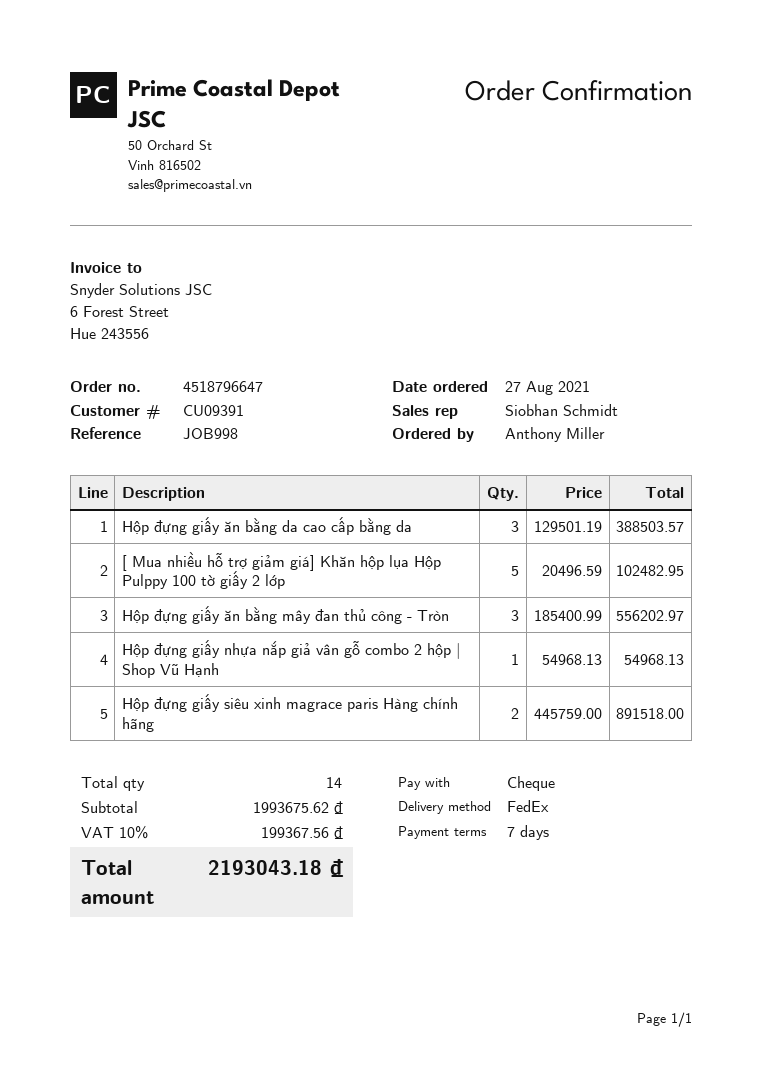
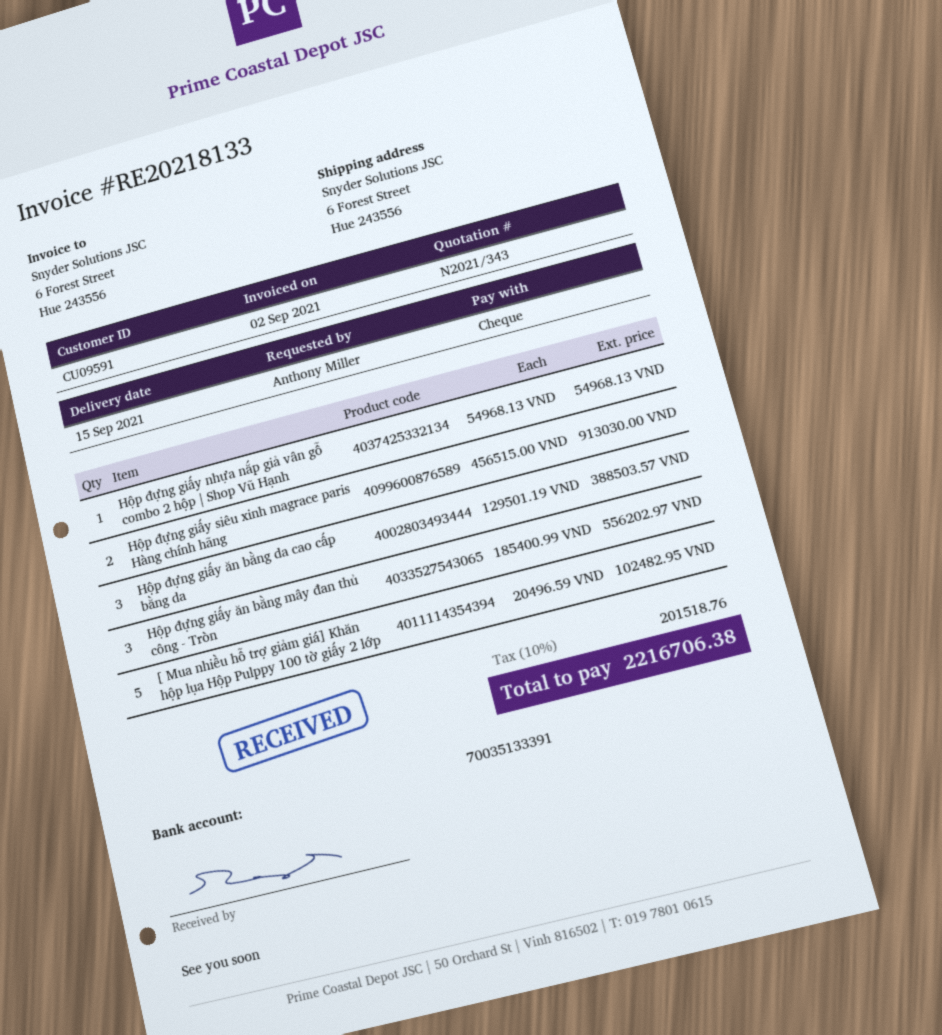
customer number: CU09391 -> CU09591
Hộp đựng giấy siêu xinh magrace paris Hàng chính hãng: 2 x 445759.00 = 891518.00 -> 2 x 456515.00 = 913030.00
tax: 10% = 199367.56 -> 10% = 201518.76
total: 2193043.18 -> 2216706.38

